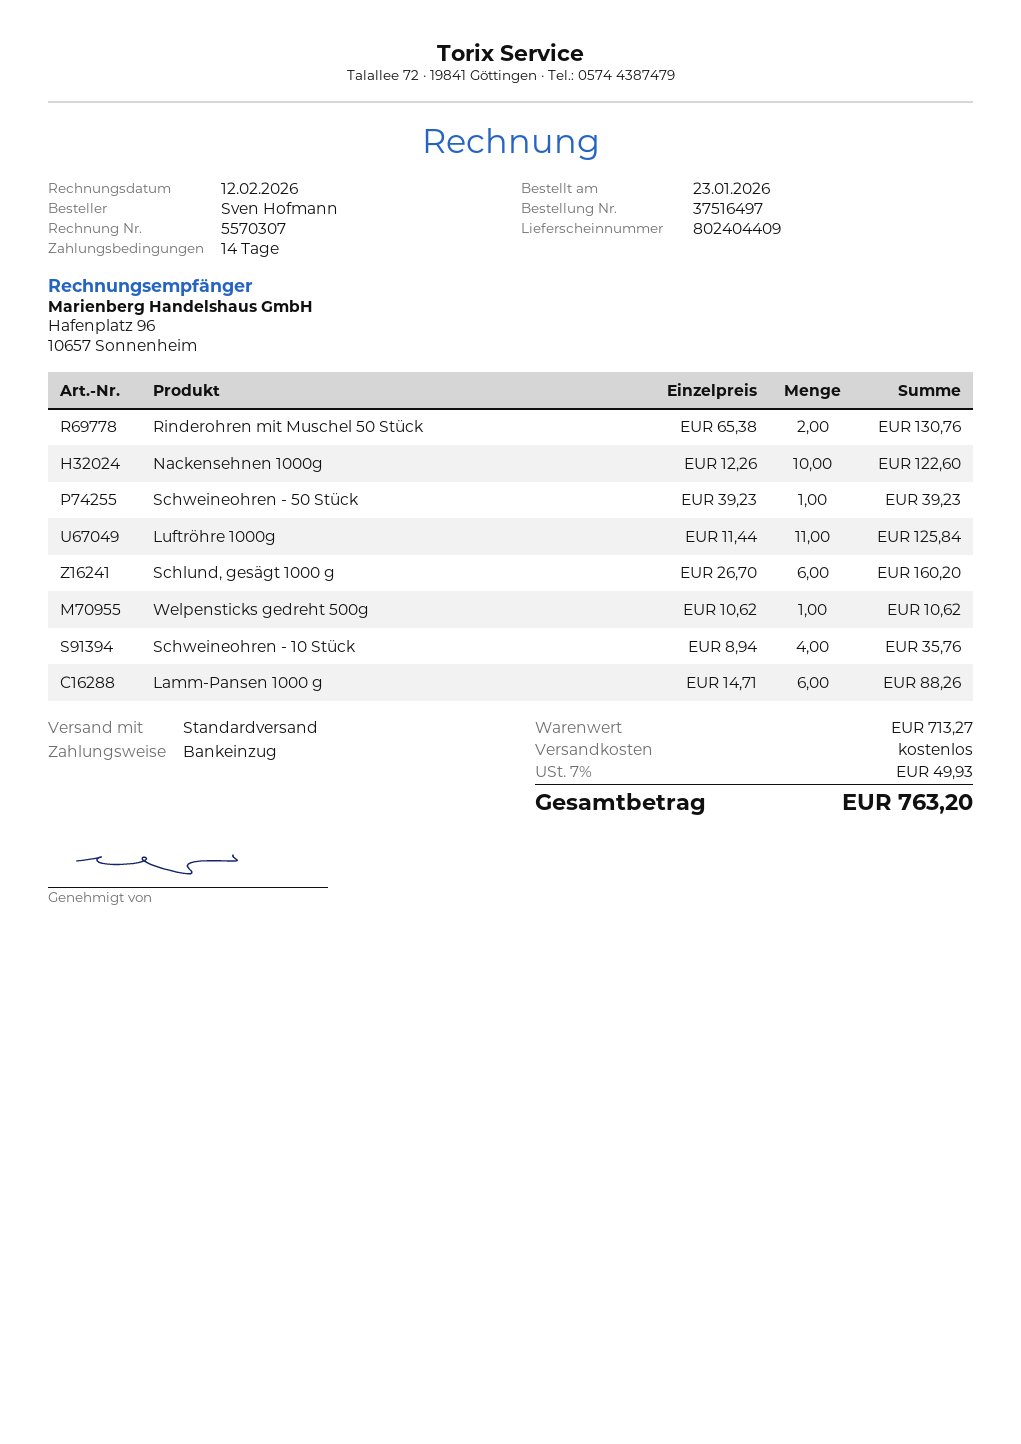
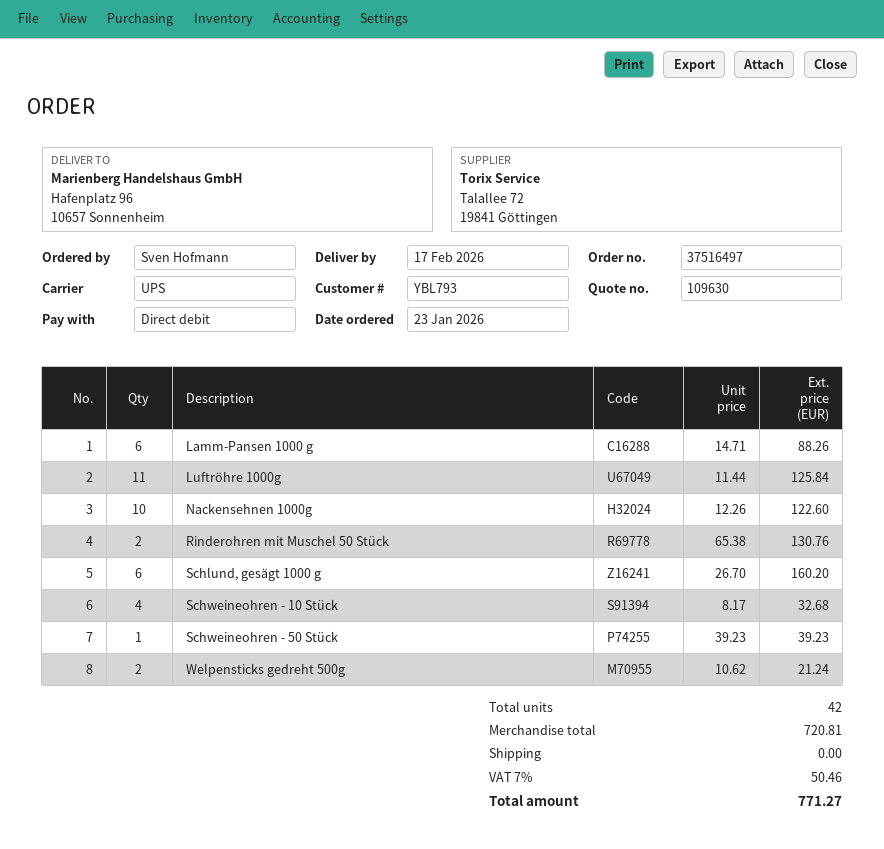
shipping method: standard -> UPS
Welpensticks gedreht 500g: 1 x 10.62 = 10.62 -> 2 x 10.62 = 21.24
Schweineohren - 10 Stück: 4 x 8.94 = 35.76 -> 4 x 8.17 = 32.68
subtotal: 713.27 -> 720.81
tax: 7% = 49.93 -> 7% = 50.46
total: 763.20 -> 771.27

